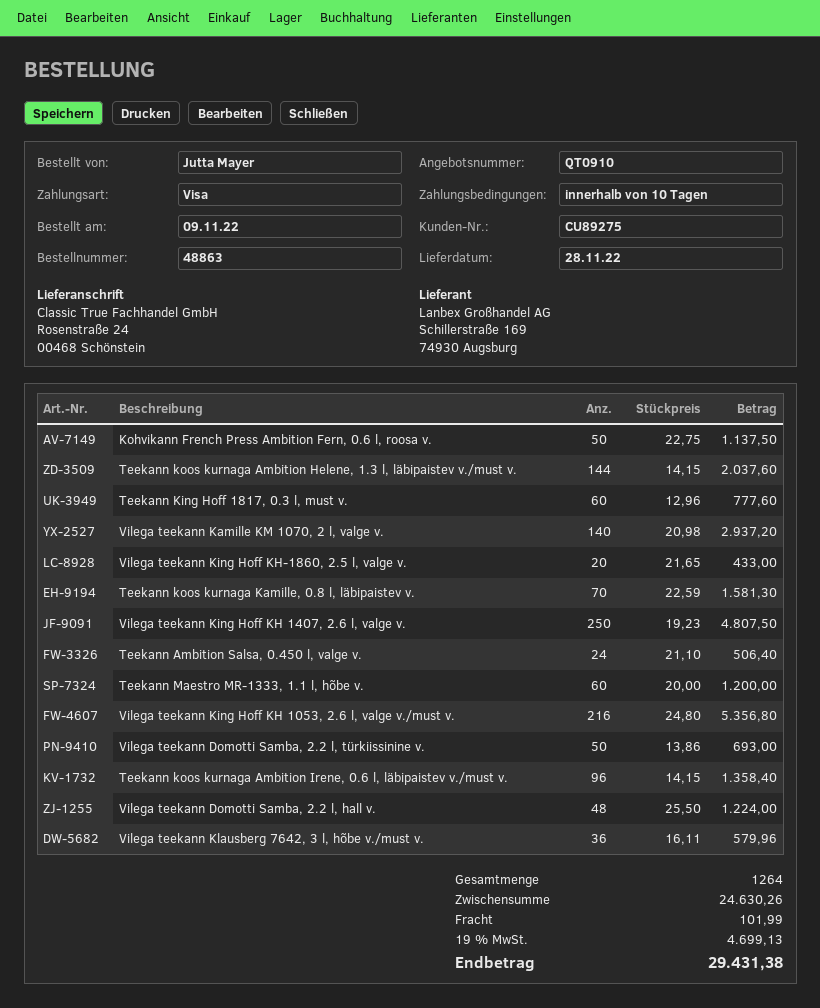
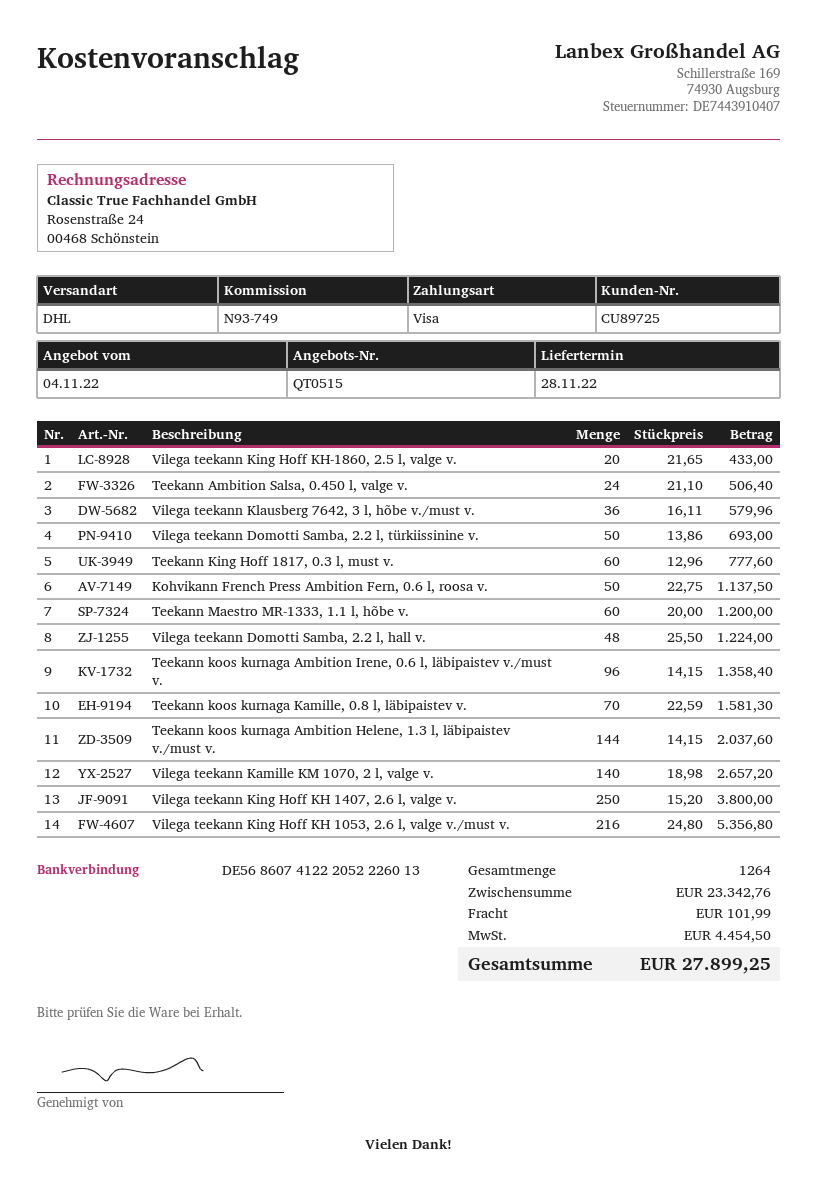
quote number: QT0910 -> QT0515
customer number: CU89275 -> CU89725
Vilega teekann Kamille KM 1070, 2 l, valge v.: 140 x 20.98 = 2937.20 -> 140 x 18.98 = 2657.20
Vilega teekann King Hoff KH 1407, 2.6 l, valge v.: 250 x 19.23 = 4807.50 -> 250 x 15.20 = 3800.00
subtotal: 24630.26 -> 23342.76
tax: 4699.13 -> 4454.50
total: 29431.38 -> 27899.25

